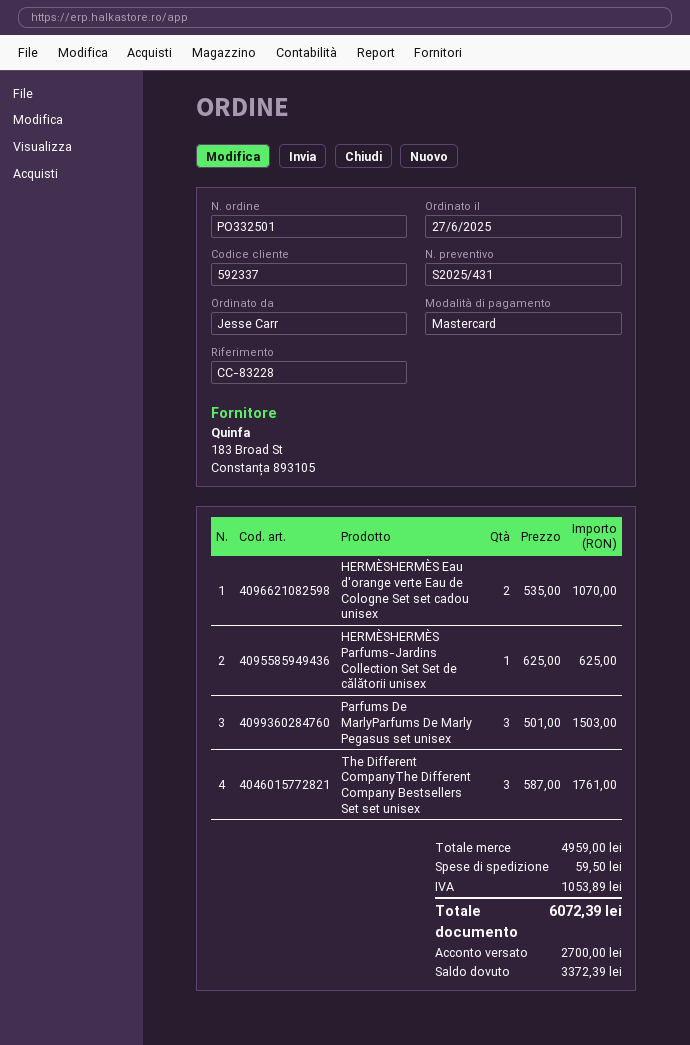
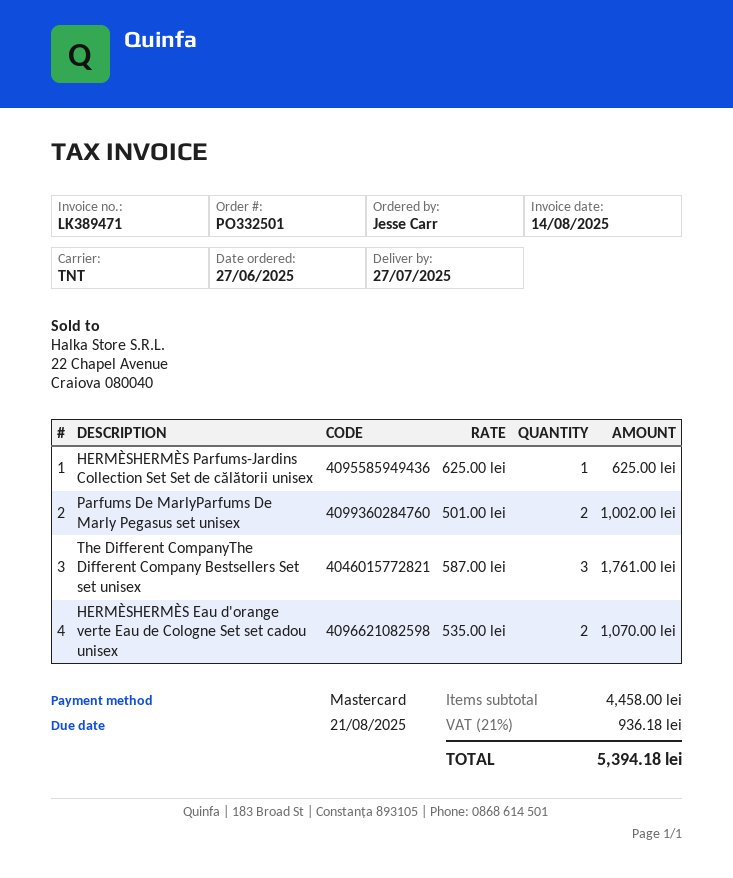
Parfums De MarlyParfums De Marly Pegasus set unisex: 3 x 501.00 = 1503.00 -> 2 x 501.00 = 1002.00
subtotal: 4959.00 -> 4458.00
shipping: 59.50 -> none
tax: 1053.89 -> 936.18
total: 6072.39 -> 5394.18

